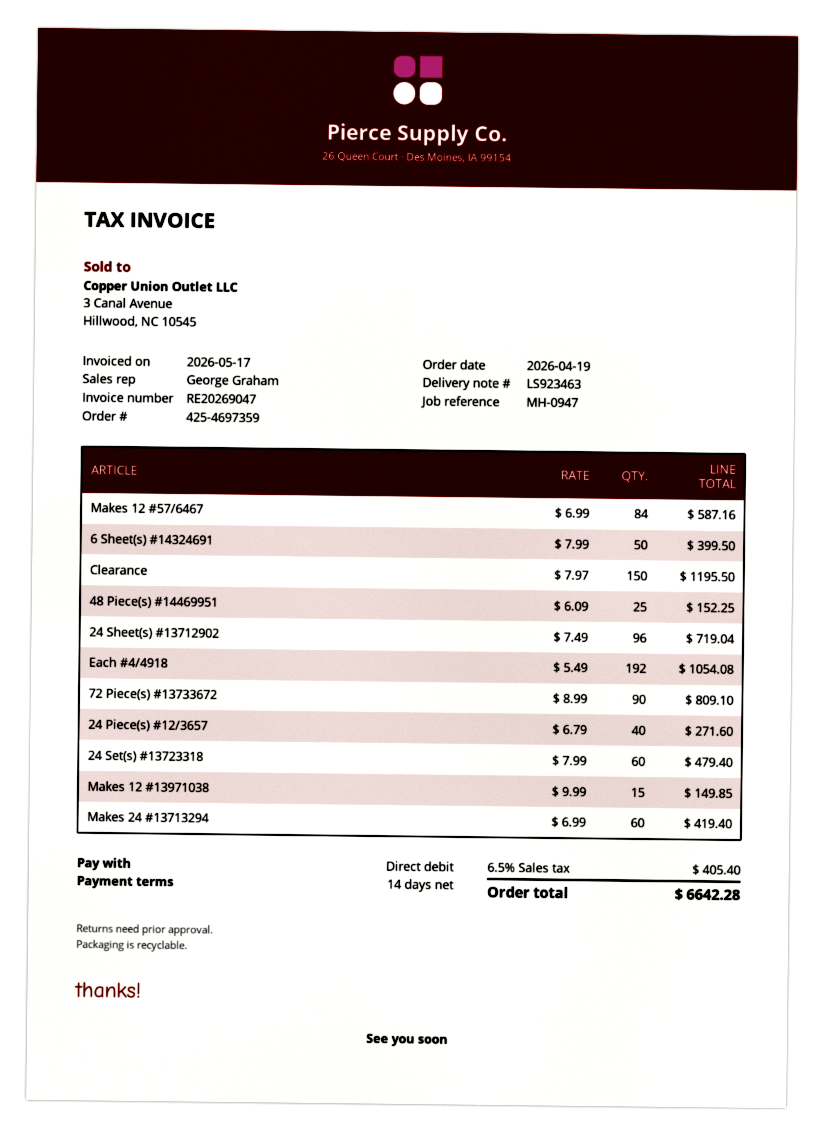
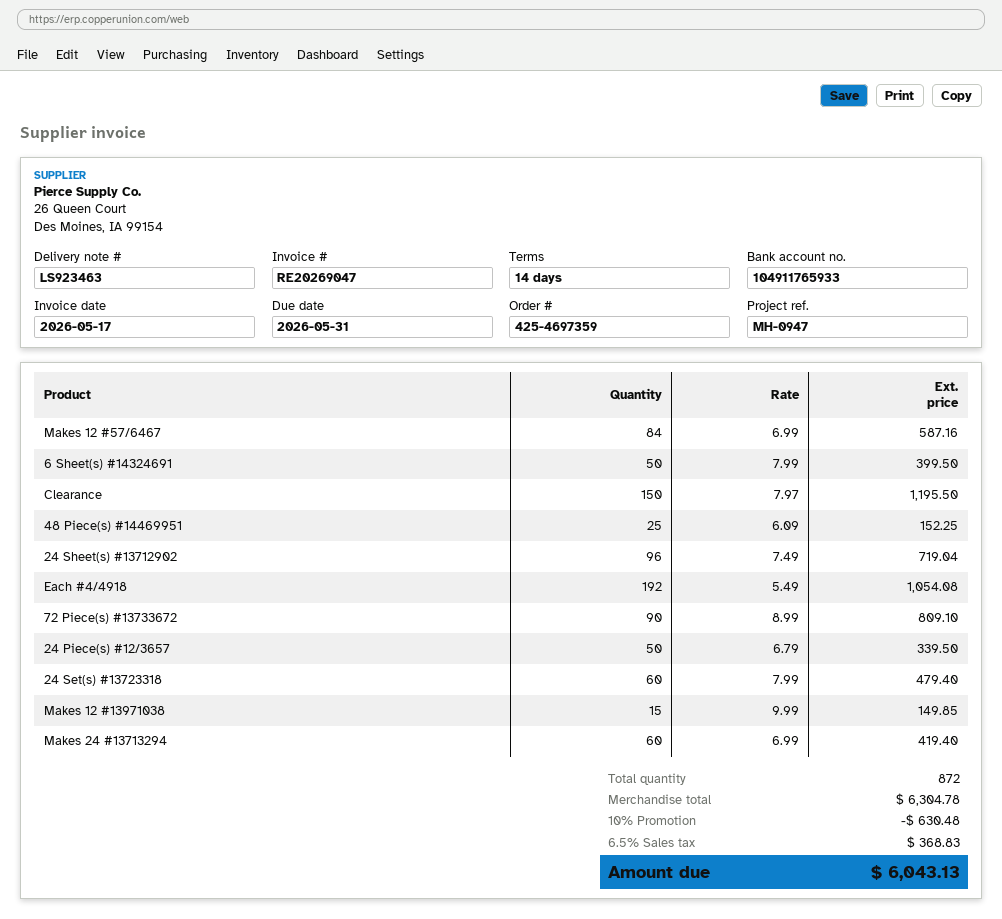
24 Piece(s) #12/3657: 40 x 6.79 = 271.60 -> 50 x 6.79 = 339.50
discount: none -> 10% = 630.48
tax: 6.5% = 405.40 -> 6.5% = 368.83
total: 6642.28 -> 6043.13

